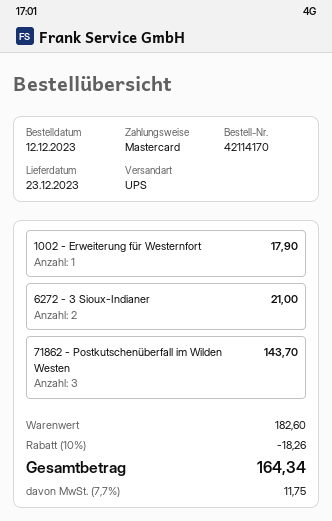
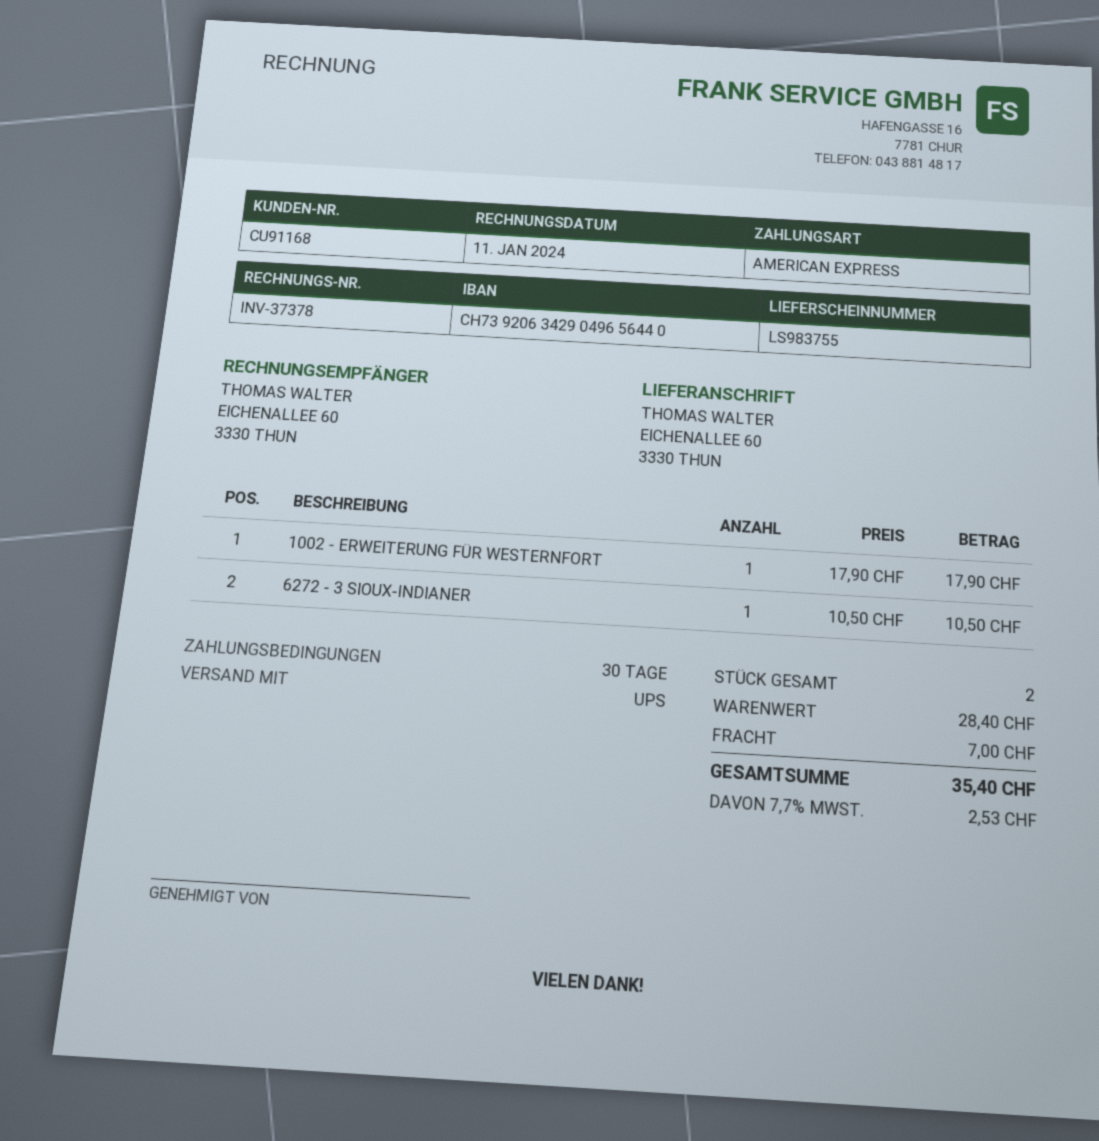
payment method: Mastercard -> American Express
6272 - 3 Sioux-Indianer: 2 for 21.00 -> 1 for 10.50
71862 - Postkutschenüberfall im Wilden Westen: 3 for 143.70 -> none
subtotal: 182.60 -> 28.40
discount: 10% = 18.26 -> none
shipping: none -> 7.00
tax: 7.7% = 11.75 -> 7.7% = 2.53
total: 164.34 -> 35.40

